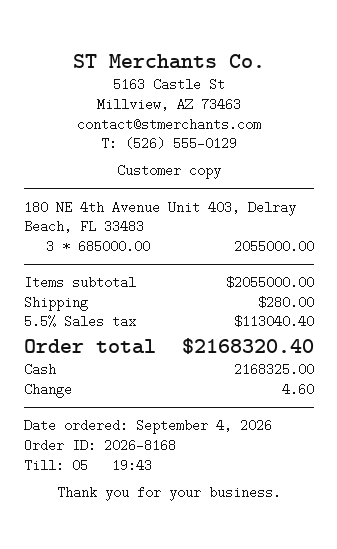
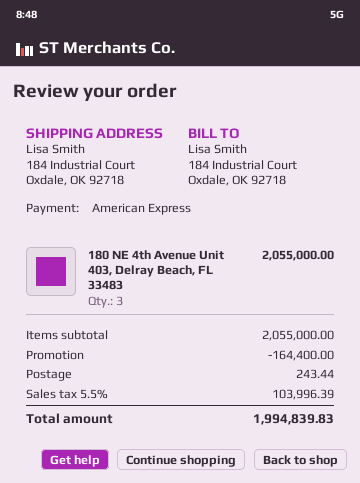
payment method: cash -> American Express
discount: none -> 164400.00
shipping: 280.00 -> 243.44
tax: 5.5% = 113040.40 -> 5.5% = 103996.39
total: 2168320.40 -> 1994839.83

